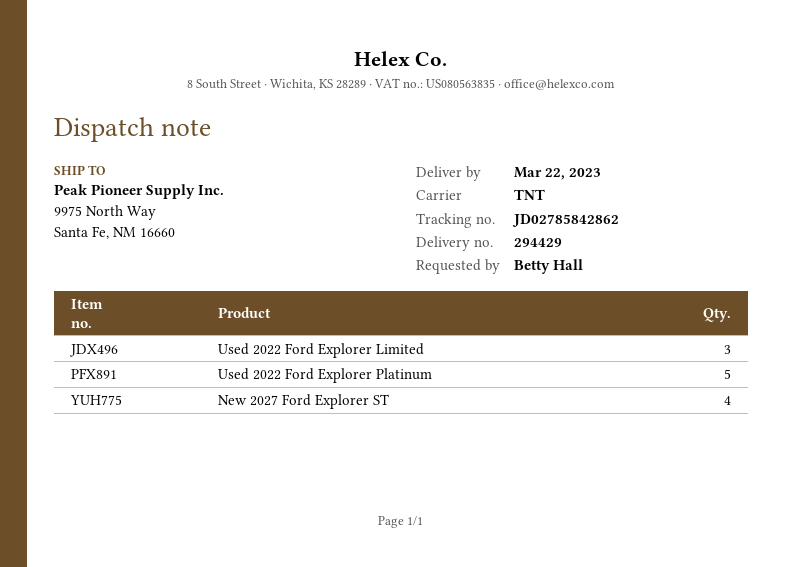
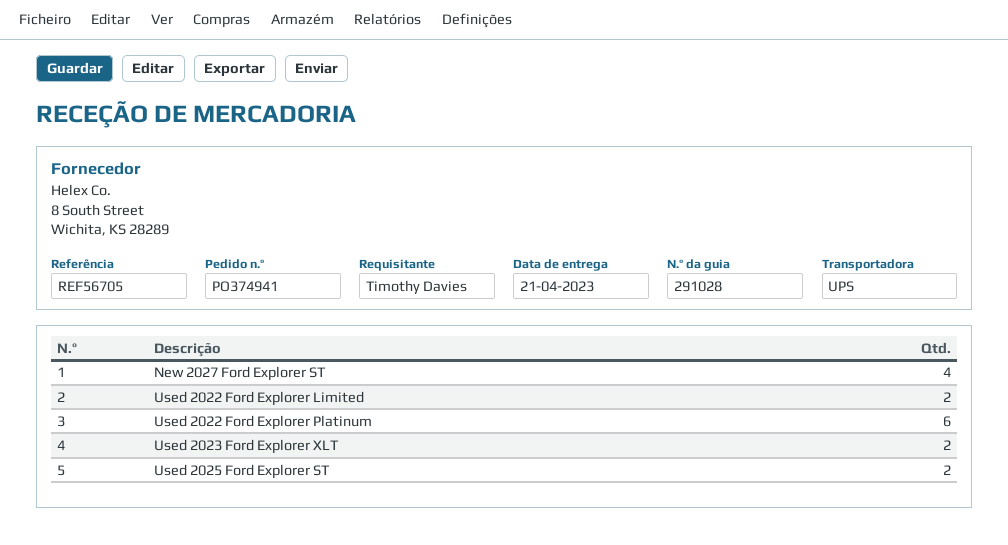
delivery note number: 294429 -> 291028
delivery date: 2023-03-22 -> 2023-04-21
ordered by: Betty Hall -> Timothy Davies
shipping method: TNT -> UPS
Used 2022 Ford Explorer Limited: 3 -> 2
Used 2022 Ford Explorer Platinum: 5 -> 6
Used 2023 Ford Explorer XLT: none -> 2
Used 2025 Ford Explorer ST: none -> 2

